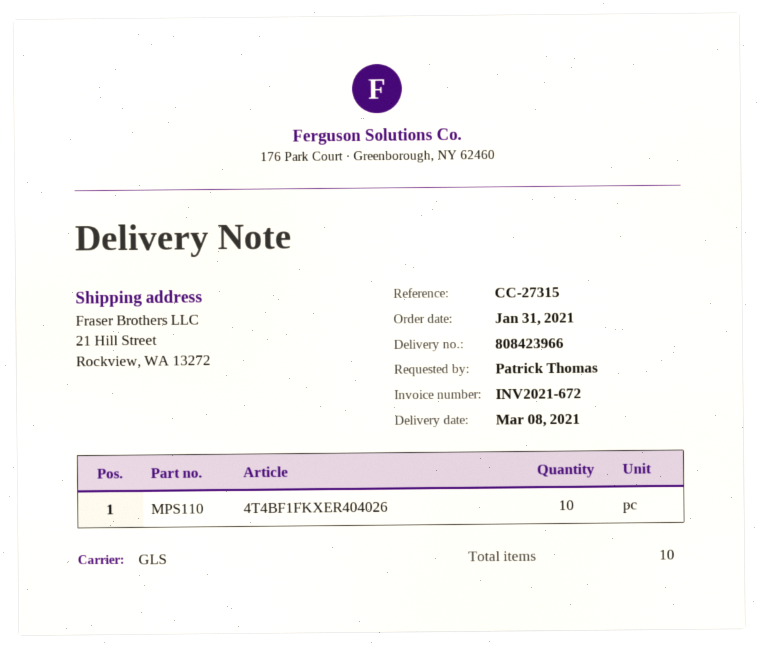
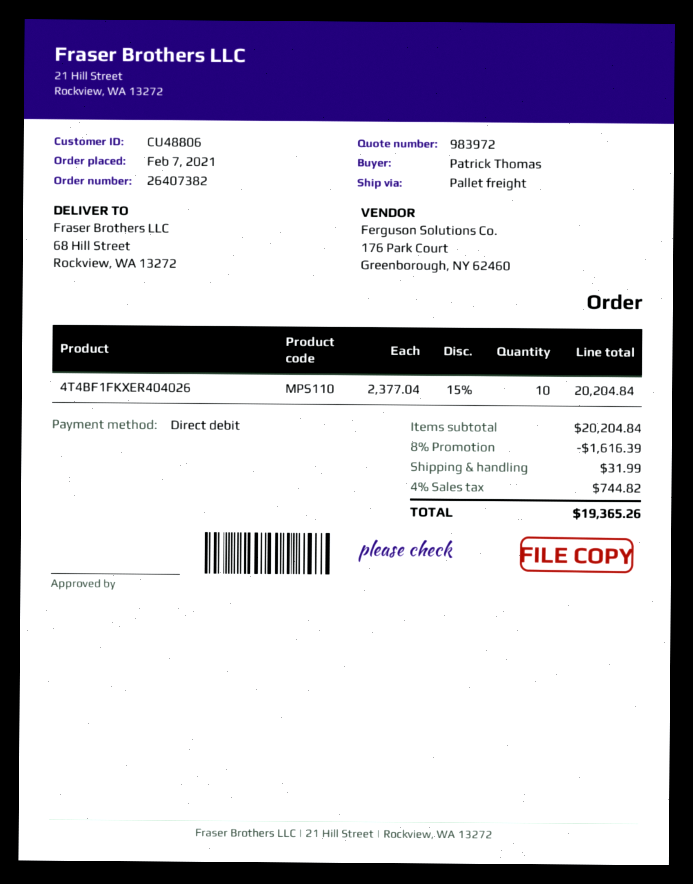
order date: 2021-01-31 -> 2021-02-07
shipping method: GLS -> pallet freight
ship to: 21 Hill Street, Rockview, WA 13272 -> 68 Hill Street, Rockview, WA 13272

